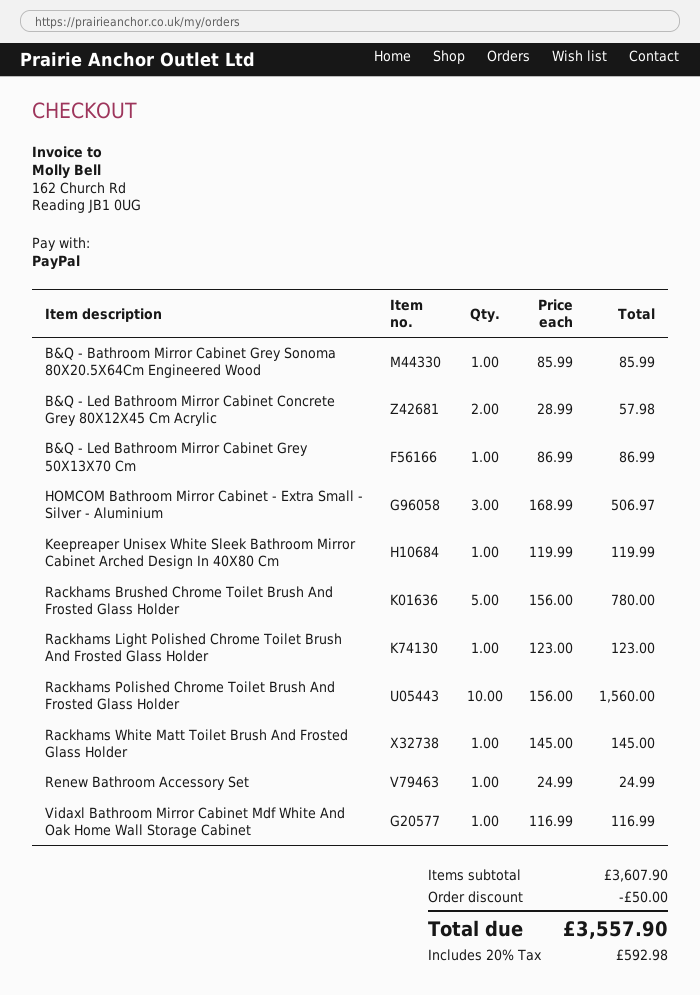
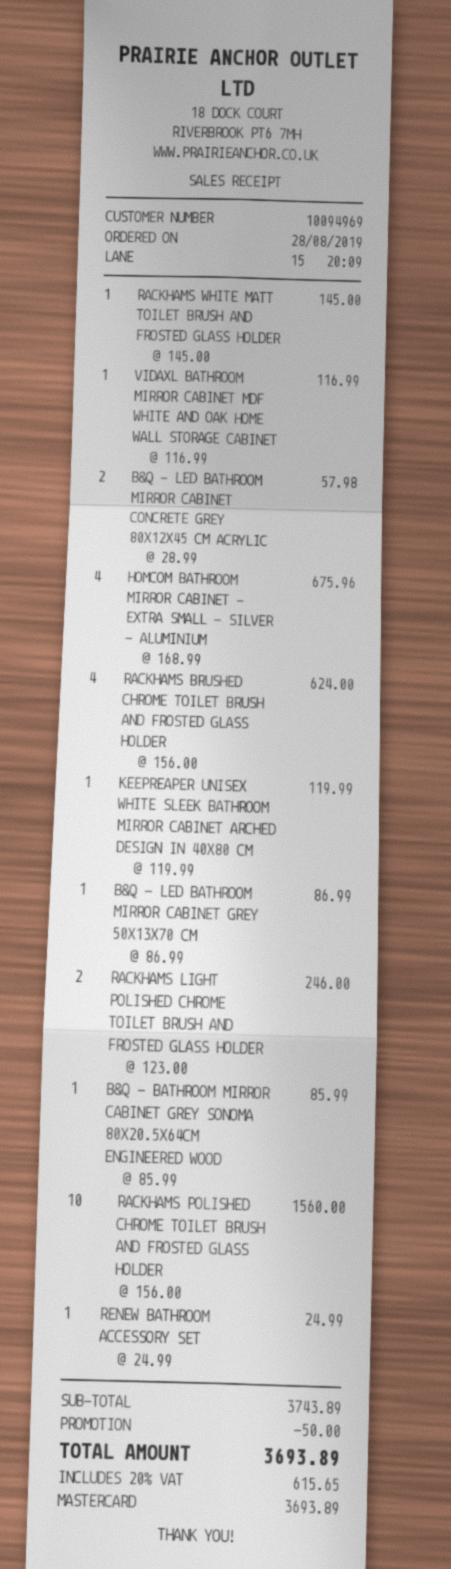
payment method: PayPal -> Mastercard
HOMCOM Bathroom Mirror Cabinet - Extra Small - Silver - Aluminium: 3 x 168.99 = 506.97 -> 4 x 168.99 = 675.96
Rackhams Brushed Chrome Toilet Brush And Frosted Glass Holder: 5 x 156.00 = 780.00 -> 4 x 156.00 = 624.00
Rackhams Light Polished Chrome Toilet Brush And Frosted Glass Holder: 1 x 123.00 = 123.00 -> 2 x 123.00 = 246.00
subtotal: 3607.90 -> 3743.89
tax: 20% = 592.98 -> 20% = 615.65
total: 3557.90 -> 3693.89

